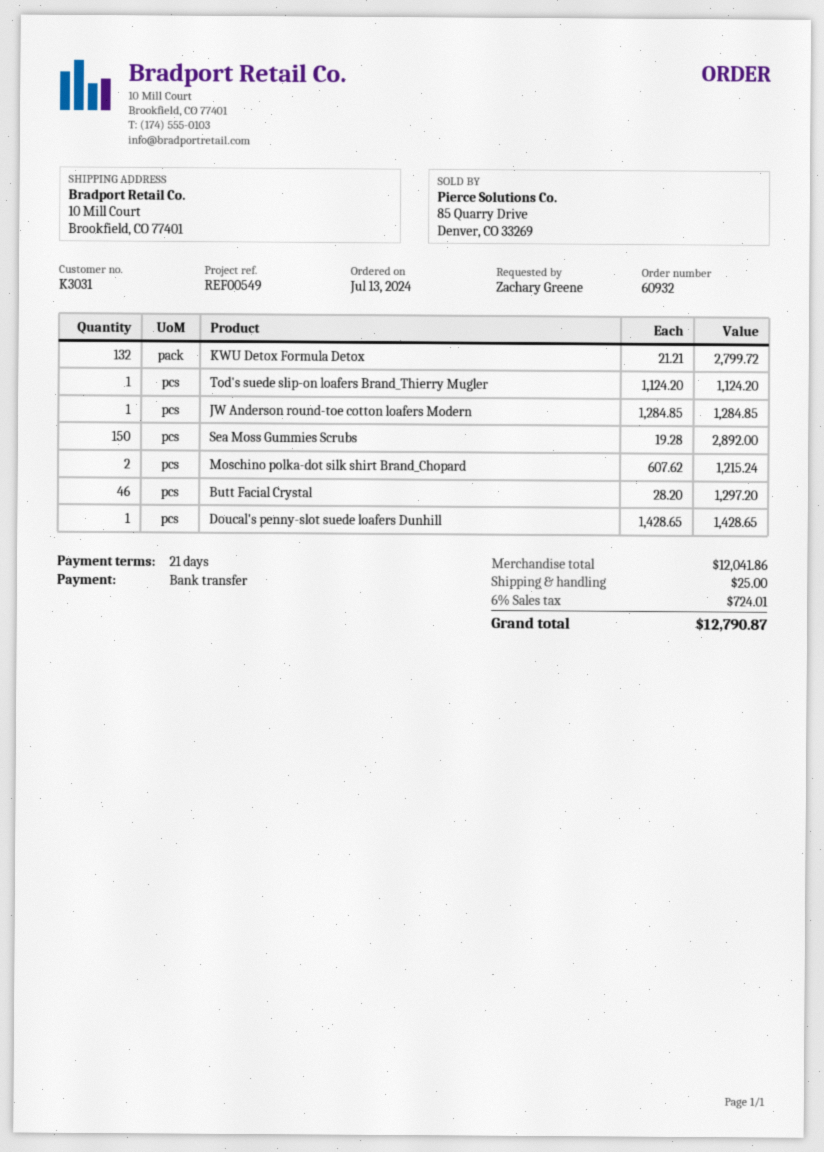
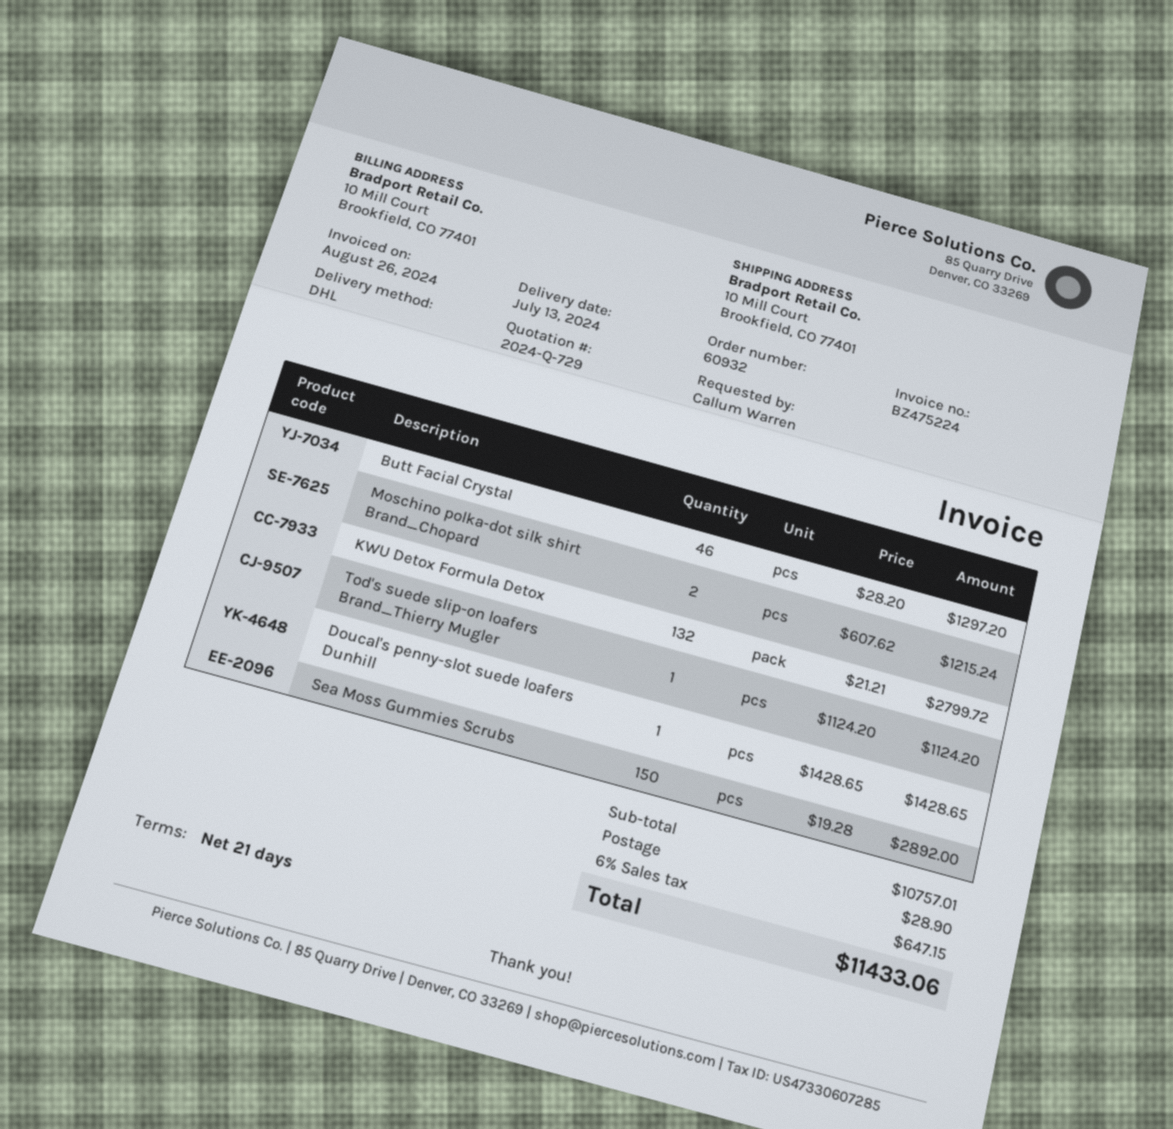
ordered by: Zachary Greene -> Callum Warren
JW Anderson round-toe cotton loafers Modern: 1 x 1284.85 = 1284.85 -> none
subtotal: 12041.86 -> 10757.01
shipping: 25.00 -> 28.90
tax: 6% = 724.01 -> 6% = 647.15
total: 12790.87 -> 11433.06

